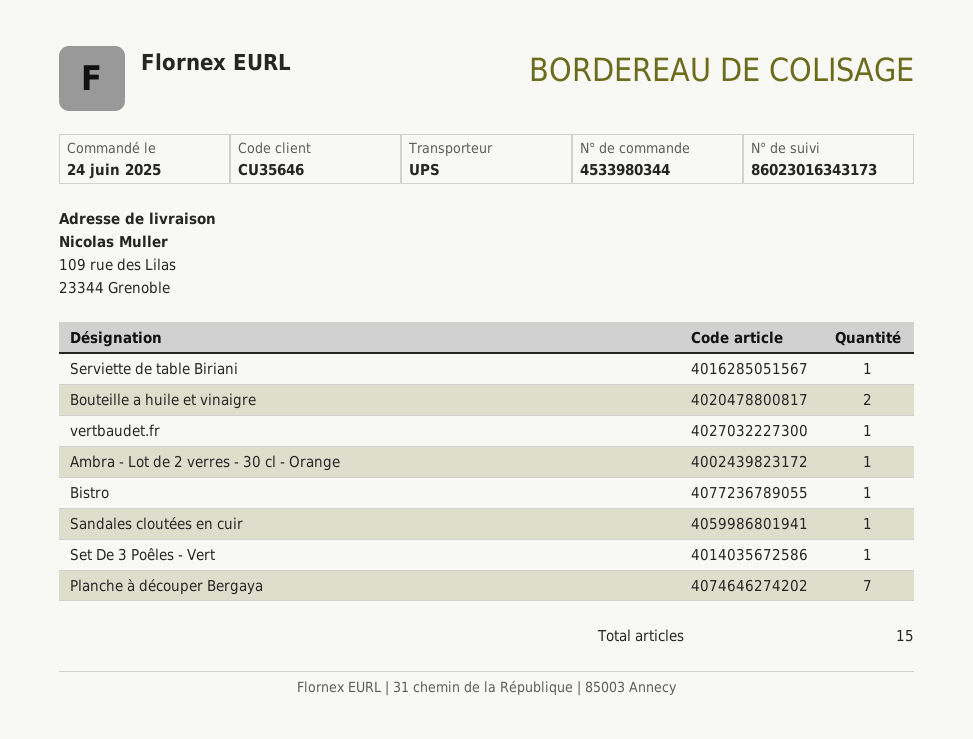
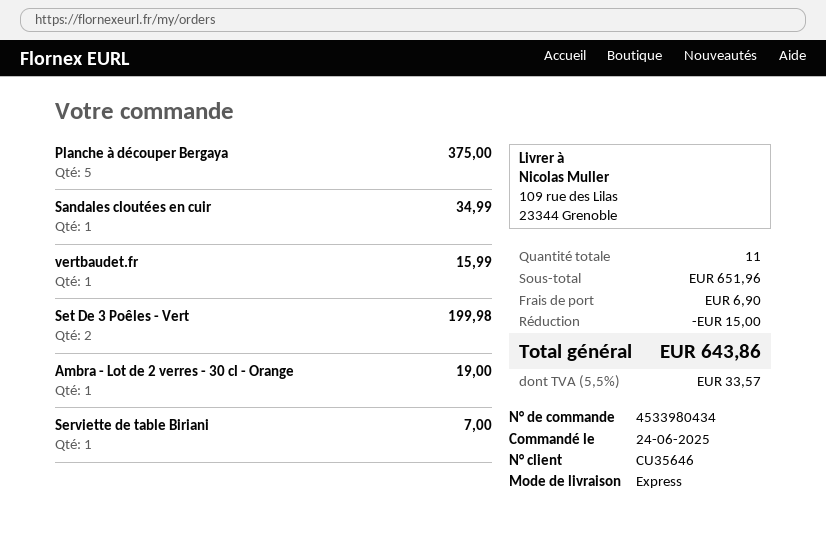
order number: 4533980344 -> 4533980434
shipping method: UPS -> express
Bouteille a huile et vinaigre: 2 -> none
Bistro: 1 -> none
Set De 3 Poêles - Vert: 1 -> 2
Planche à découper Bergaya: 7 -> 5
total quantity: 15 -> 11

